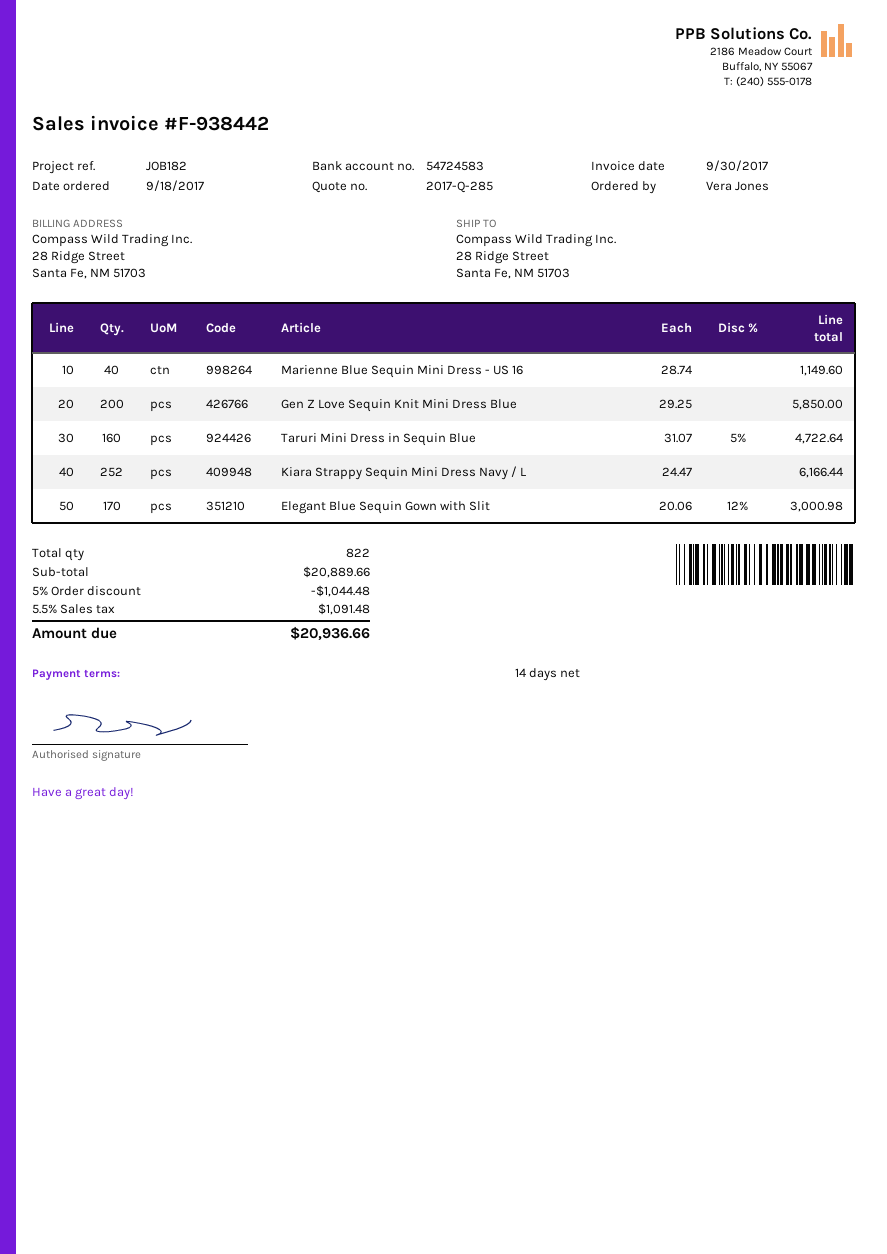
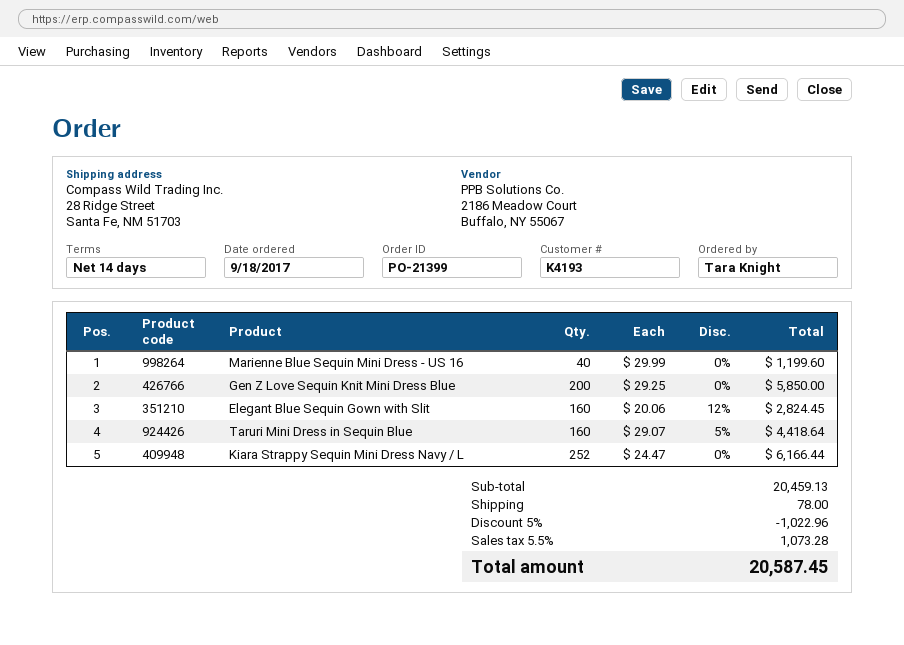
ordered by: Vera Jones -> Tara Knight
Marienne Blue Sequin Mini Dress - US 16: 40 x 28.74 = 1149.60 -> 40 x 29.99 = 1199.60
Taruri Mini Dress in Sequin Blue: 160 x 31.07 - 5% = 4722.64 -> 160 x 29.07 - 5% = 4418.64
Elegant Blue Sequin Gown with Slit: 170 x 20.06 - 12% = 3000.98 -> 160 x 20.06 - 12% = 2824.45
subtotal: 20889.66 -> 20459.13
discount: 5% = 1044.48 -> 5% = 1022.96
shipping: none -> 78.00
tax: 5.5% = 1091.48 -> 5.5% = 1073.28
total: 20936.66 -> 20587.45

